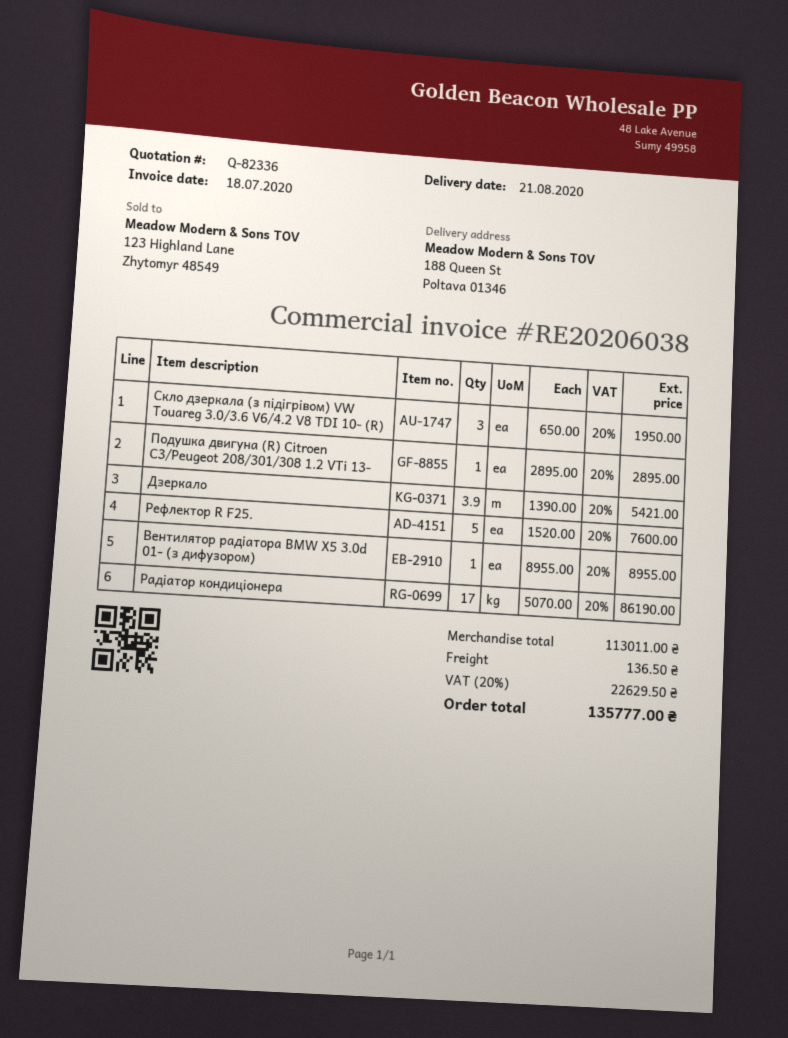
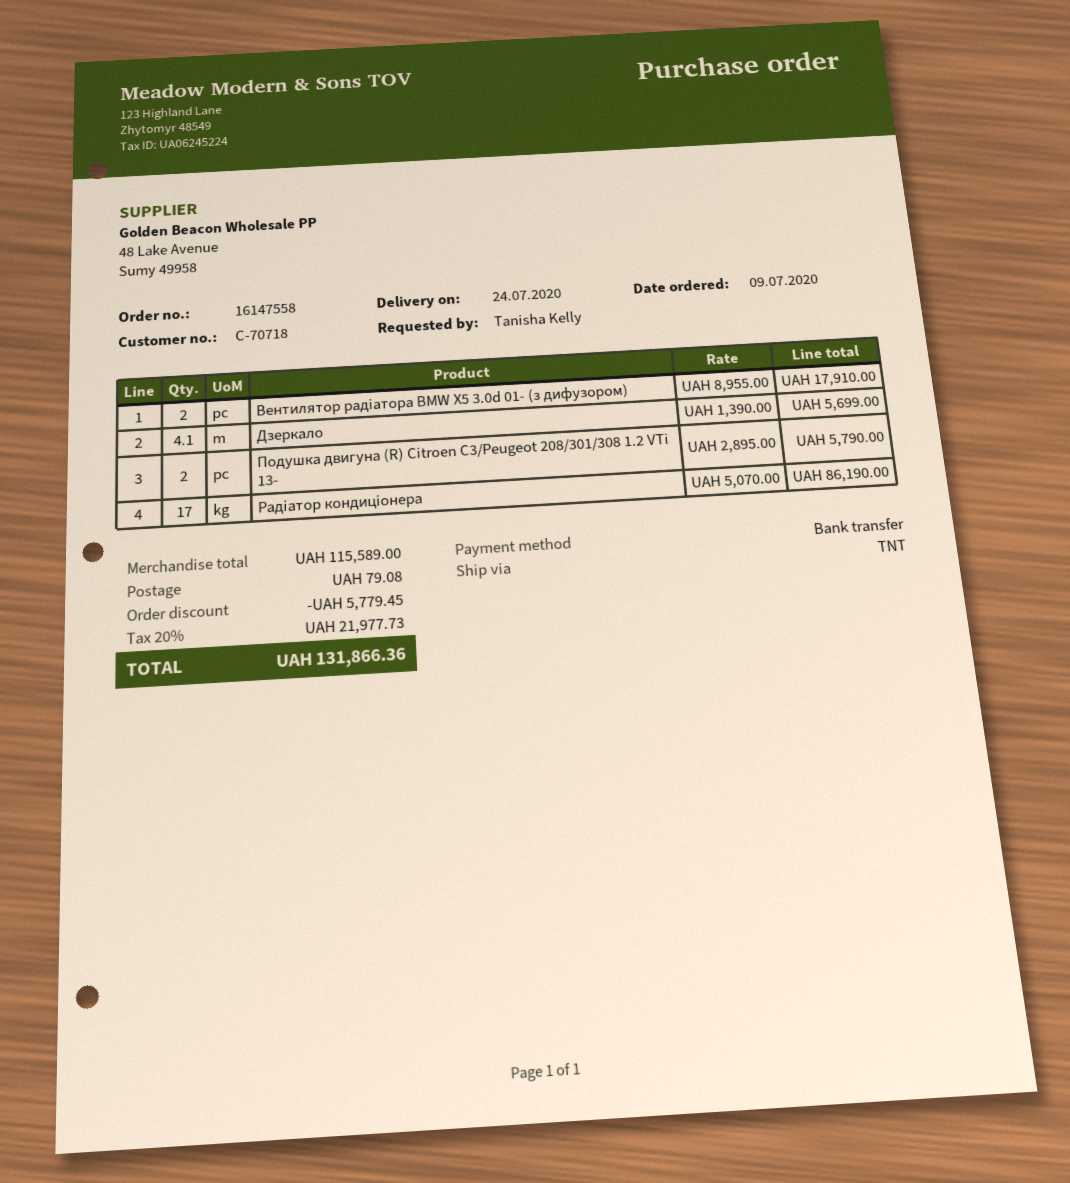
delivery date: 2020-08-21 -> 2020-07-24
Скло дзеркала (з підігрівом) VW Touareg 3.0/3.6 V6/4.2 V8 TDI 10- (R): 3 x 650.00 = 1950.00 -> none
Подушка двигуна (R) Citroen C3/Peugeot 208/301/308 1.2 VTi 13-: 1 x 2895.00 = 2895.00 -> 2 x 2895.00 = 5790.00
Дзеркало: 3.9 x 1390.00 = 5421.00 -> 4.1 x 1390.00 = 5699.00
Рефлектор R F25.: 5 x 1520.00 = 7600.00 -> none
Вентилятор радіатора BMW X5 3.0d 01- (з дифузором): 1 x 8955.00 = 8955.00 -> 2 x 8955.00 = 17910.00
subtotal: 113011.00 -> 115589.00
discount: none -> 5779.45
shipping: 136.50 -> 79.08
tax: 20% = 22629.50 -> 20% = 21977.73
total: 135777.00 -> 131866.36

